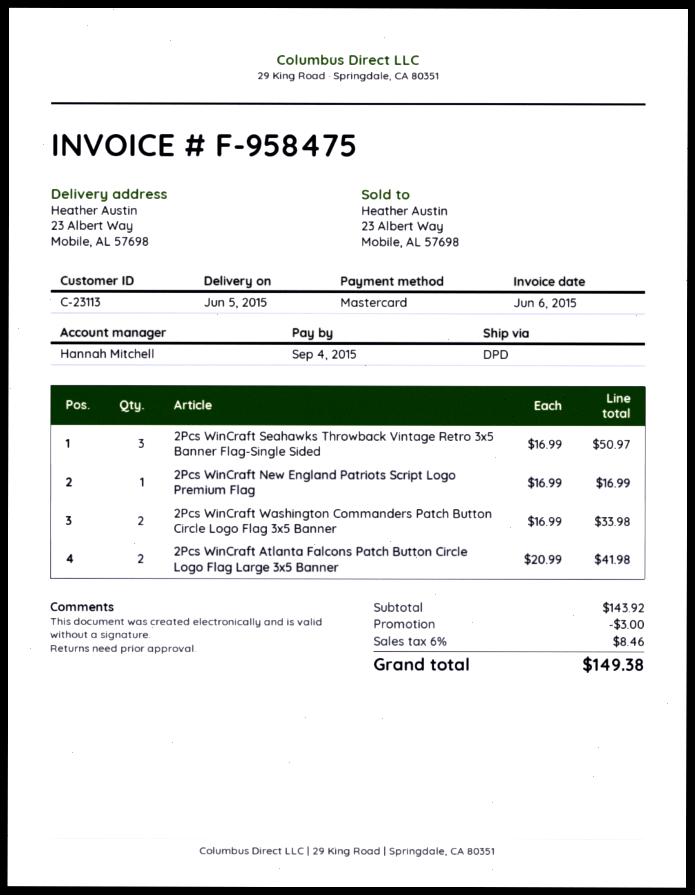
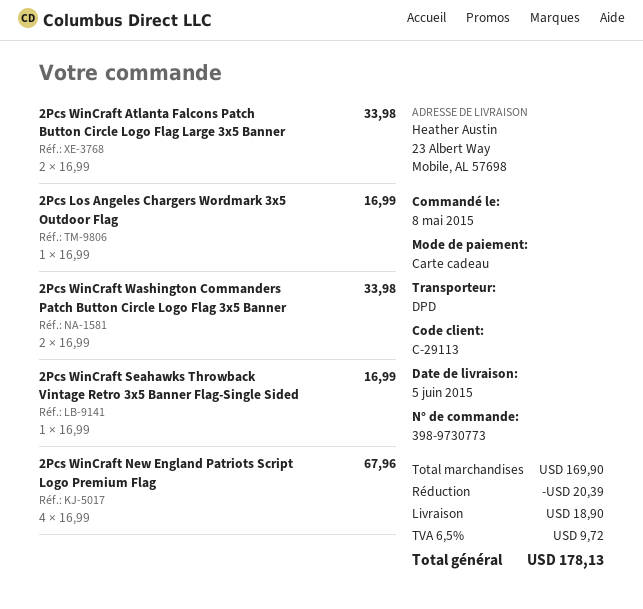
customer number: C-23113 -> C-29113
payment method: Mastercard -> gift card
2Pcs WinCraft Seahawks Throwback Vintage Retro 3x5 Banner Flag-Single Sided: 3 x 16.99 = 50.97 -> 1 x 16.99 = 16.99
2Pcs WinCraft New England Patriots Script Logo Premium Flag: 1 x 16.99 = 16.99 -> 4 x 16.99 = 67.96
2Pcs WinCraft Atlanta Falcons Patch Button Circle Logo Flag Large 3x5 Banner: 2 x 20.99 = 41.98 -> 2 x 16.99 = 33.98
2Pcs Los Angeles Chargers Wordmark 3x5 Outdoor Flag: none -> 1 x 16.99 = 16.99
subtotal: 143.92 -> 169.90
discount: 3.00 -> 20.39
shipping: none -> 18.90
tax: 6% = 8.46 -> 6.5% = 9.72
total: 149.38 -> 178.13

